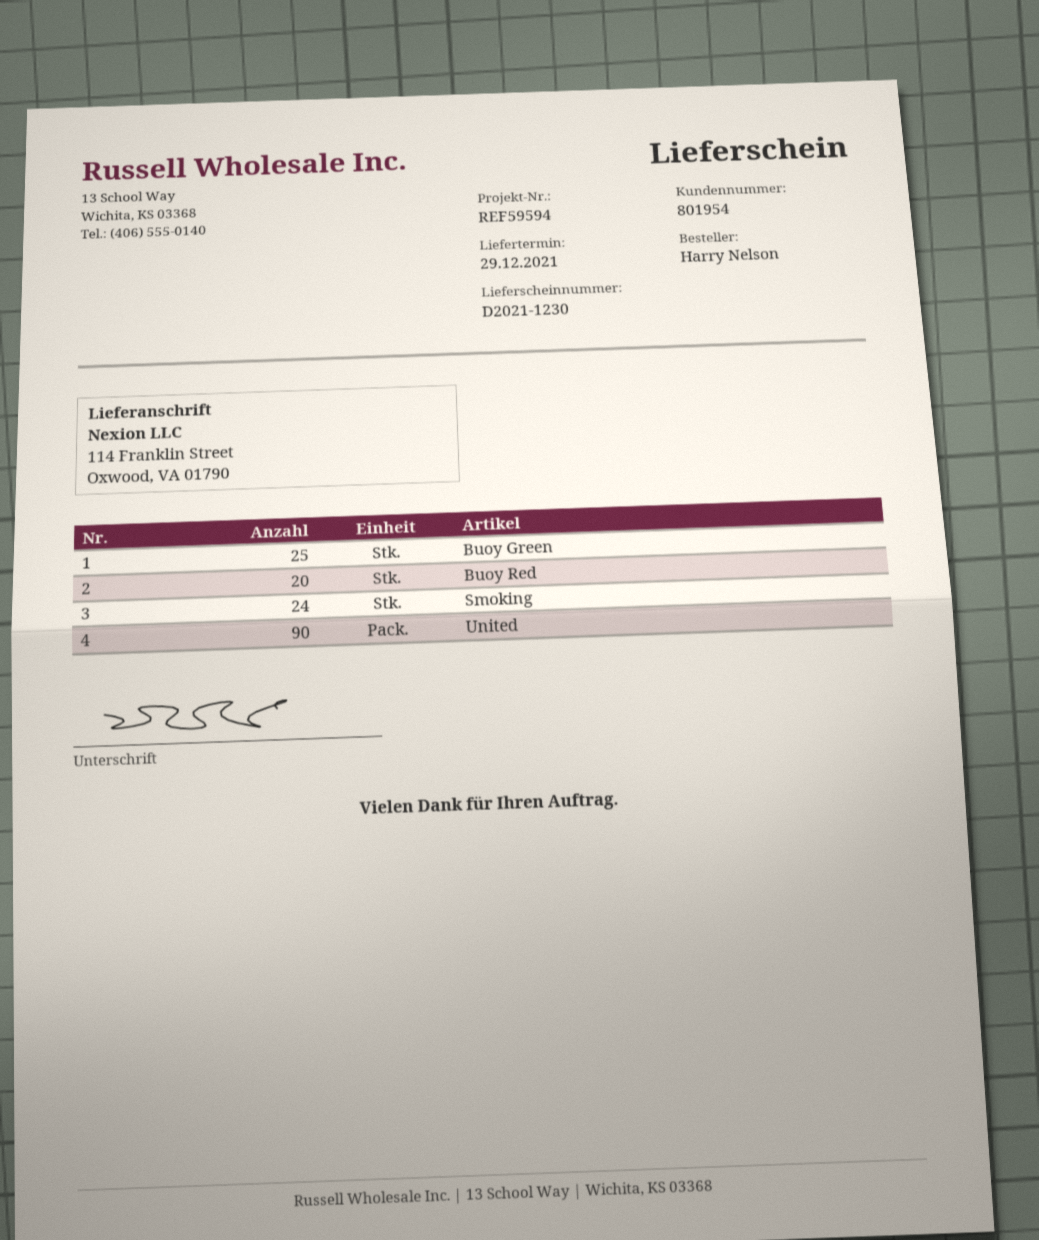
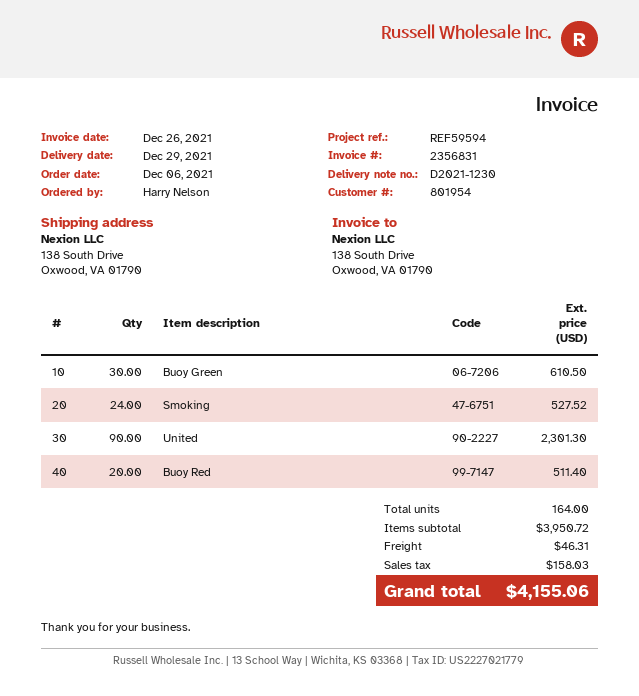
ship to: 114 Franklin Street, Oxwood, VA 01790 -> 138 South Drive, Oxwood, VA 01790
Buoy Green: 25 -> 30

